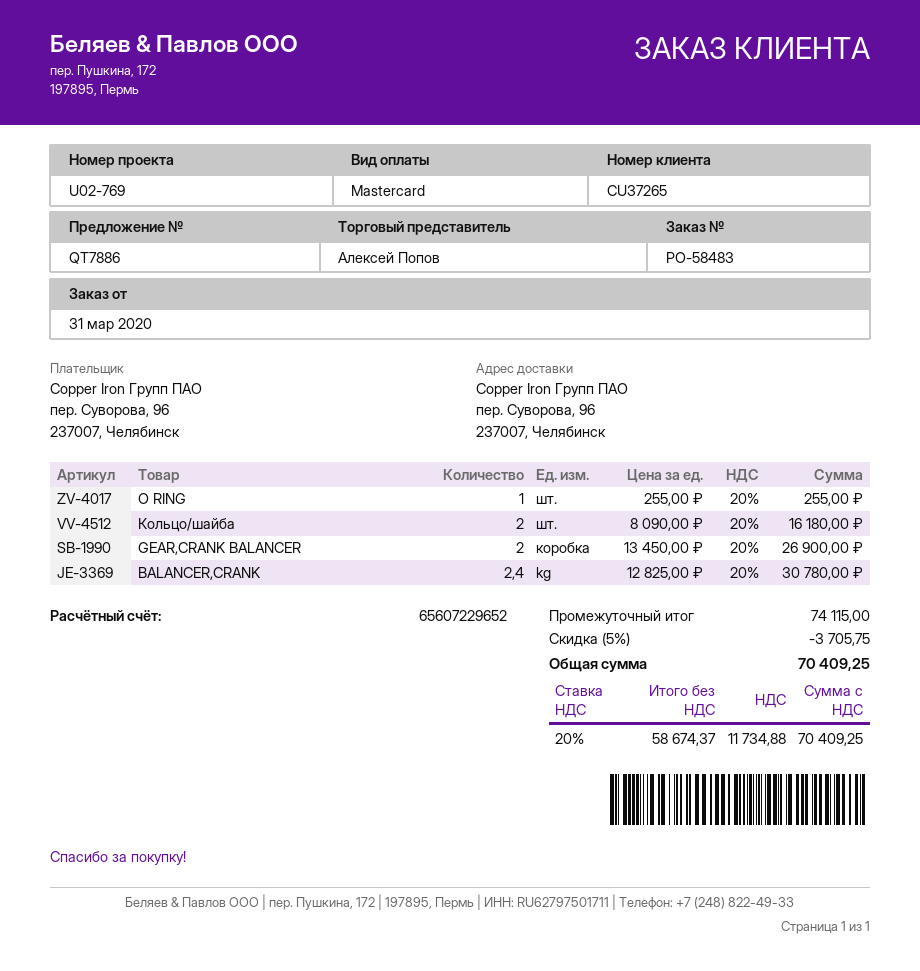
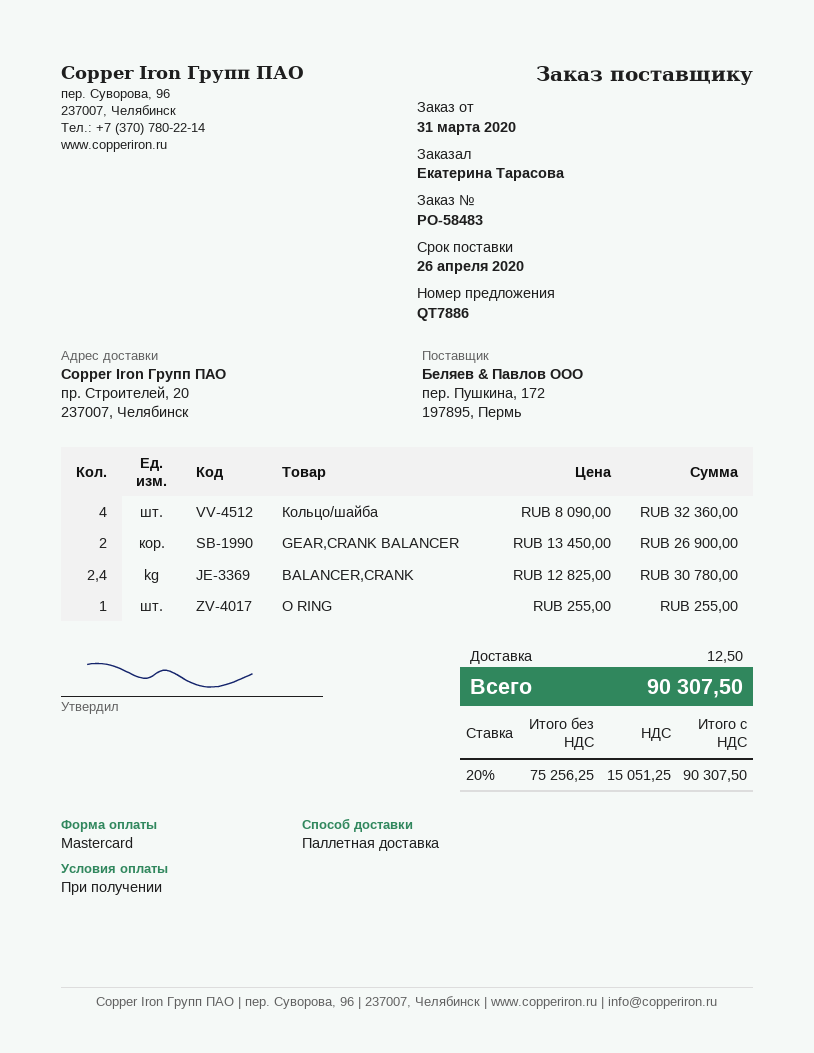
ship to: пер. Суворова, 96, 237007, Челябинск -> пр. Строителей, 20, 237007, Челябинск
Кольцо/шайба: 2 x 8090.00 = 16180.00 -> 4 x 8090.00 = 32360.00
discount: 5% = 3705.75 -> none
shipping: none -> 12.50
net: 58674.37 -> 75256.25
tax: 20% = 11734.88 -> 20% = 15051.25
total: 70409.25 -> 90307.50

